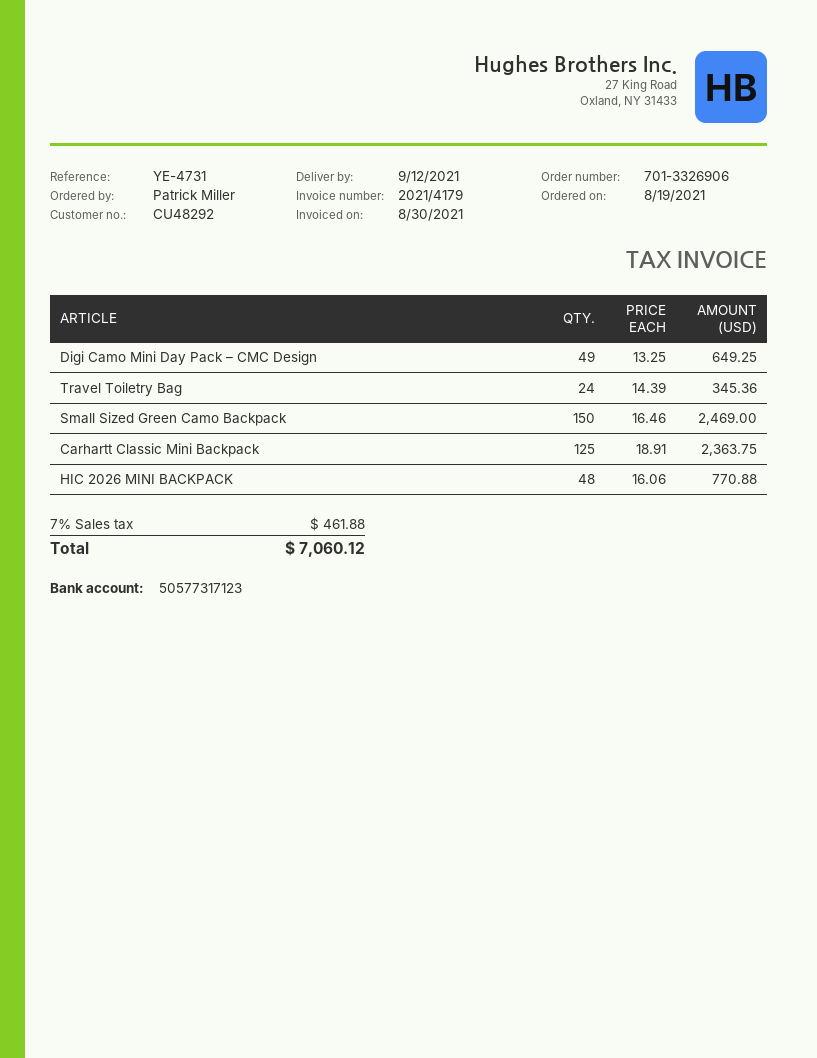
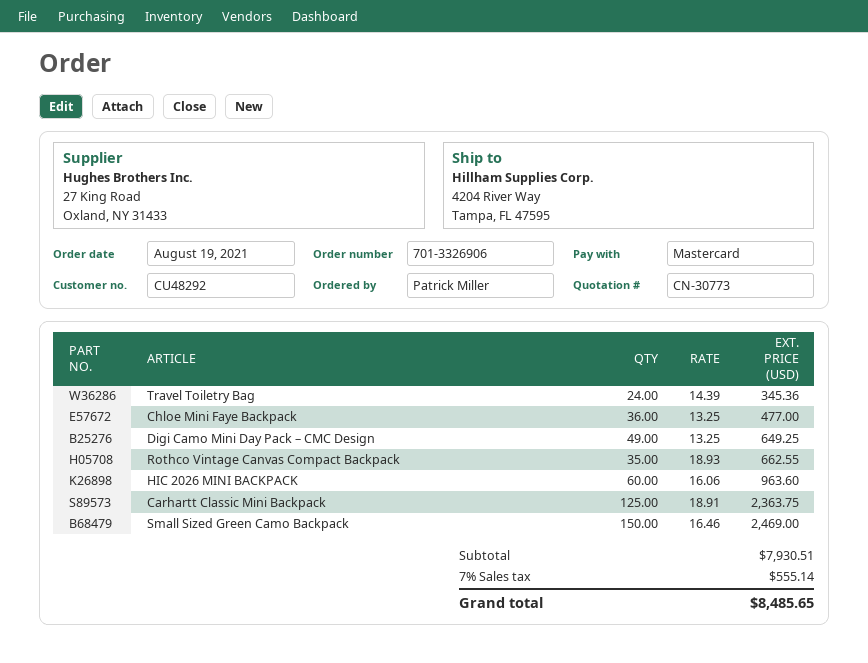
HIC 2026 MINI BACKPACK: 48 x 16.06 = 770.88 -> 60 x 16.06 = 963.60
Chloe Mini Faye Backpack: none -> 36 x 13.25 = 477.00
Rothco Vintage Canvas Compact Backpack: none -> 35 x 18.93 = 662.55
tax: 7% = 461.88 -> 7% = 555.14
total: 7060.12 -> 8485.65

